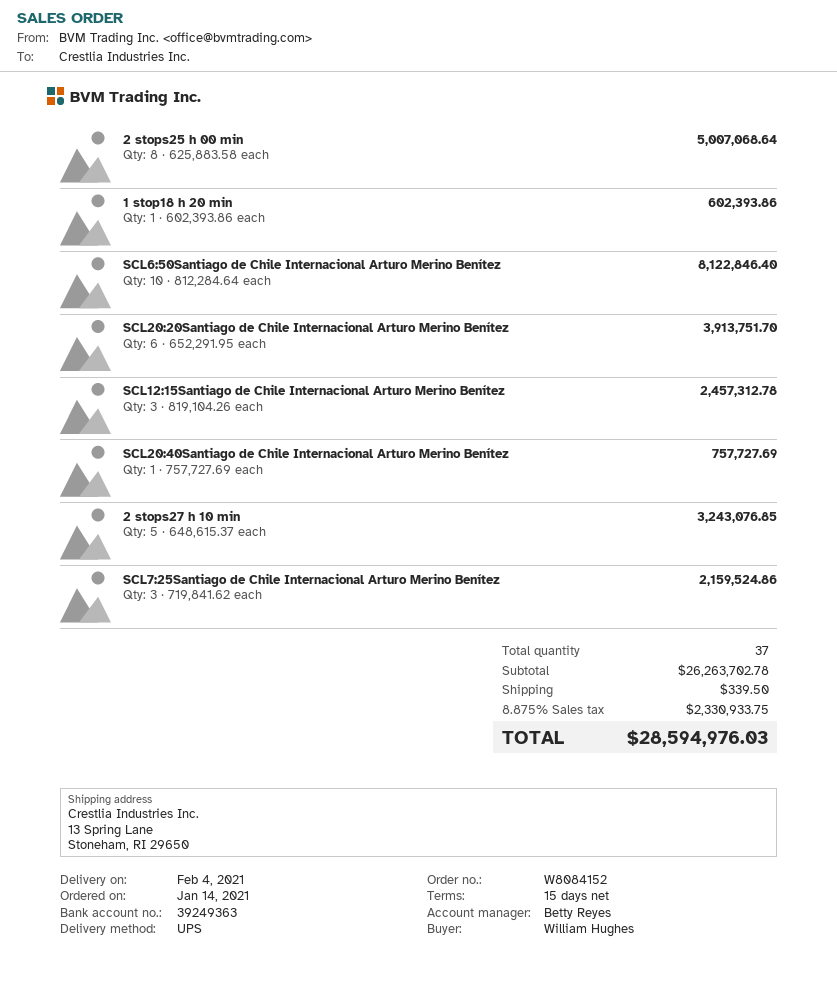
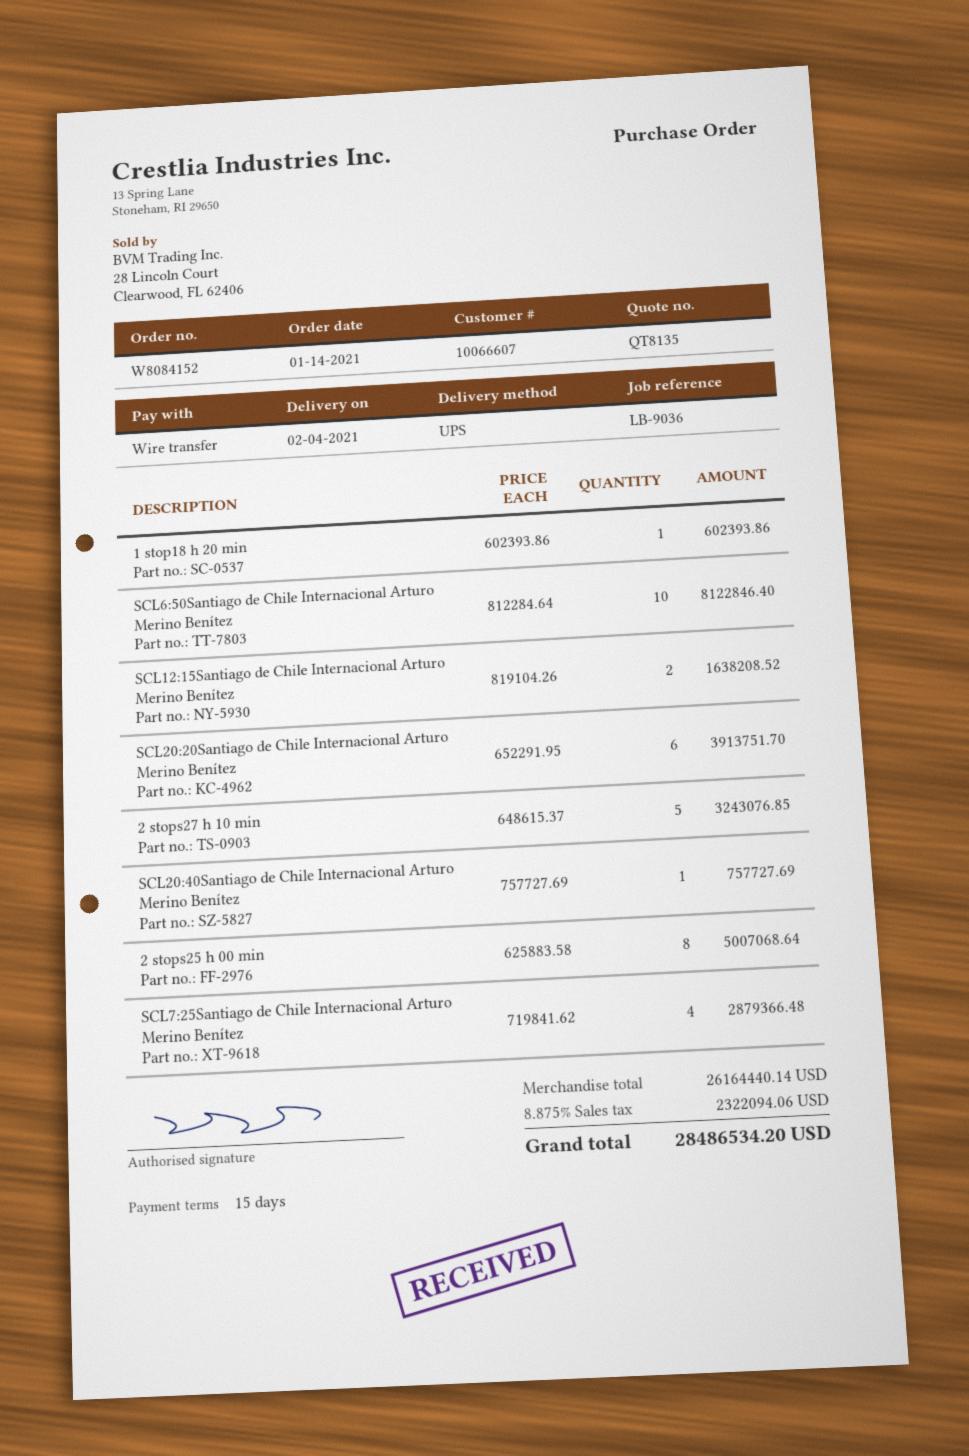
SCL12:15Santiago de Chile Internacional Arturo Merino Benítez: 3 x 819104.26 = 2457312.78 -> 2 x 819104.26 = 1638208.52
SCL7:25Santiago de Chile Internacional Arturo Merino Benítez: 3 x 719841.62 = 2159524.86 -> 4 x 719841.62 = 2879366.48
subtotal: 26263702.78 -> 26164440.14
shipping: 339.50 -> none
tax: 8.875% = 2330933.75 -> 8.875% = 2322094.06
total: 28594976.03 -> 28486534.20

